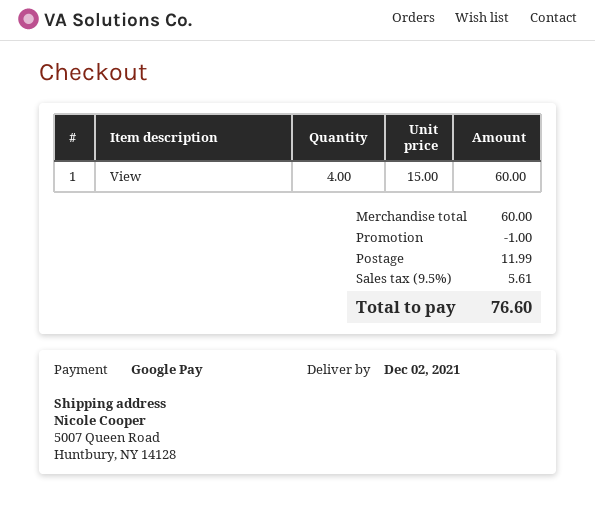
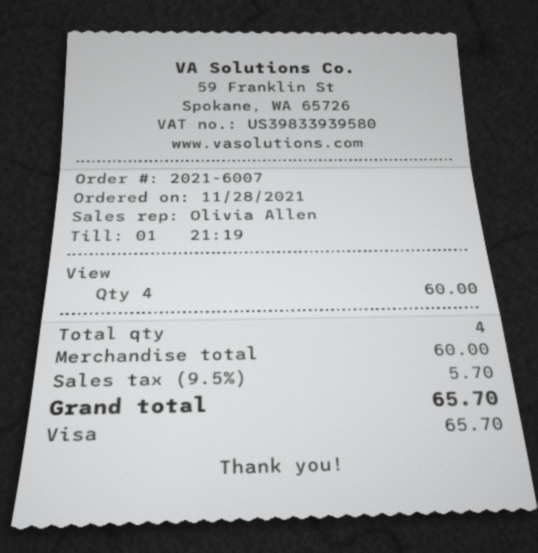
payment method: Google Pay -> Visa
discount: 1.00 -> none
shipping: 11.99 -> none
tax: 9.5% = 5.61 -> 9.5% = 5.70
total: 76.60 -> 65.70

